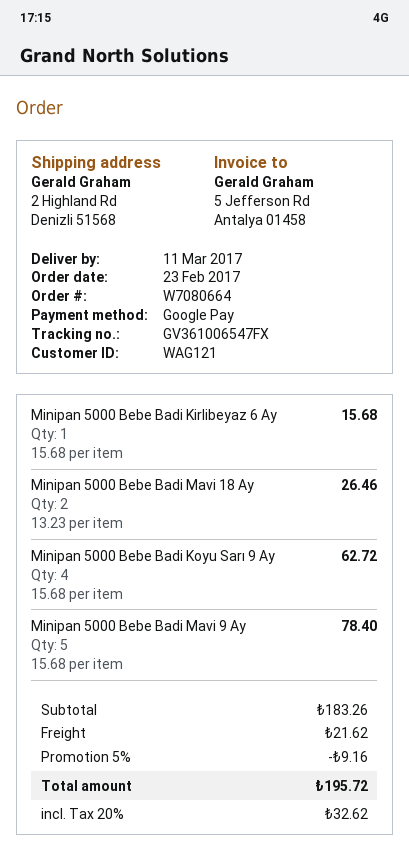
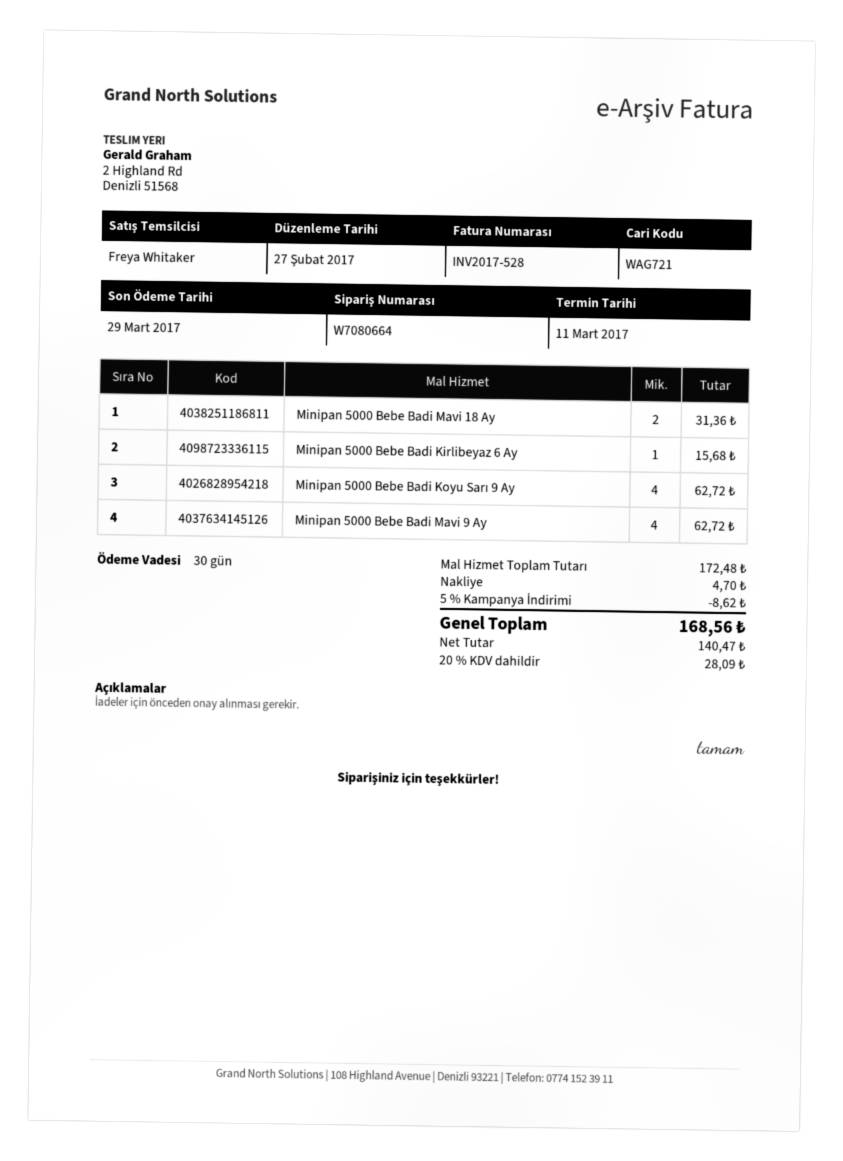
customer number: WAG121 -> WAG721
Minipan 5000 Bebe Badi Mavi 18 Ay: 2 for 26.46 -> 2 for 31.36
Minipan 5000 Bebe Badi Mavi 9 Ay: 5 for 78.40 -> 4 for 62.72
subtotal: 183.26 -> 172.48
discount: 5% = 9.16 -> 5% = 8.62
shipping: 21.62 -> 4.70
tax: 20% = 32.62 -> 20% = 28.09
total: 195.72 -> 168.56

